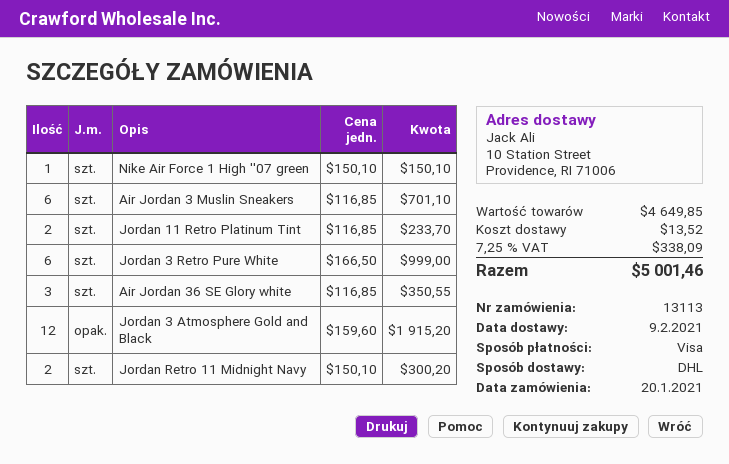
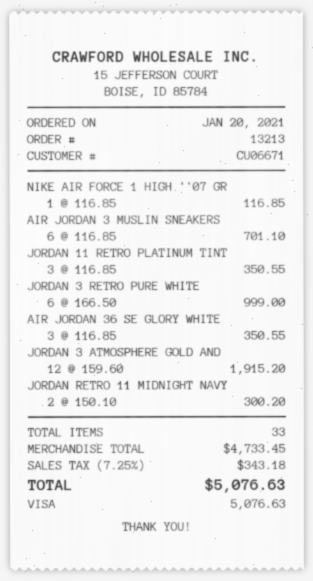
order number: 13113 -> 13213
Nike Air Force 1 High ''07 green: 1 x 150.10 = 150.10 -> 1 x 116.85 = 116.85
Jordan 11 Retro Platinum Tint: 2 x 116.85 = 233.70 -> 3 x 116.85 = 350.55
subtotal: 4649.85 -> 4733.45
shipping: 13.52 -> none
tax: 7.25% = 338.09 -> 7.25% = 343.18
total: 5001.46 -> 5076.63

